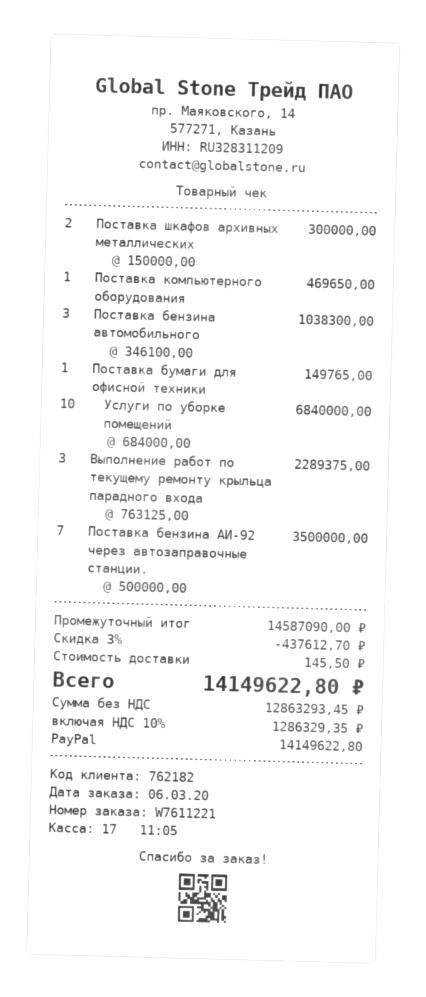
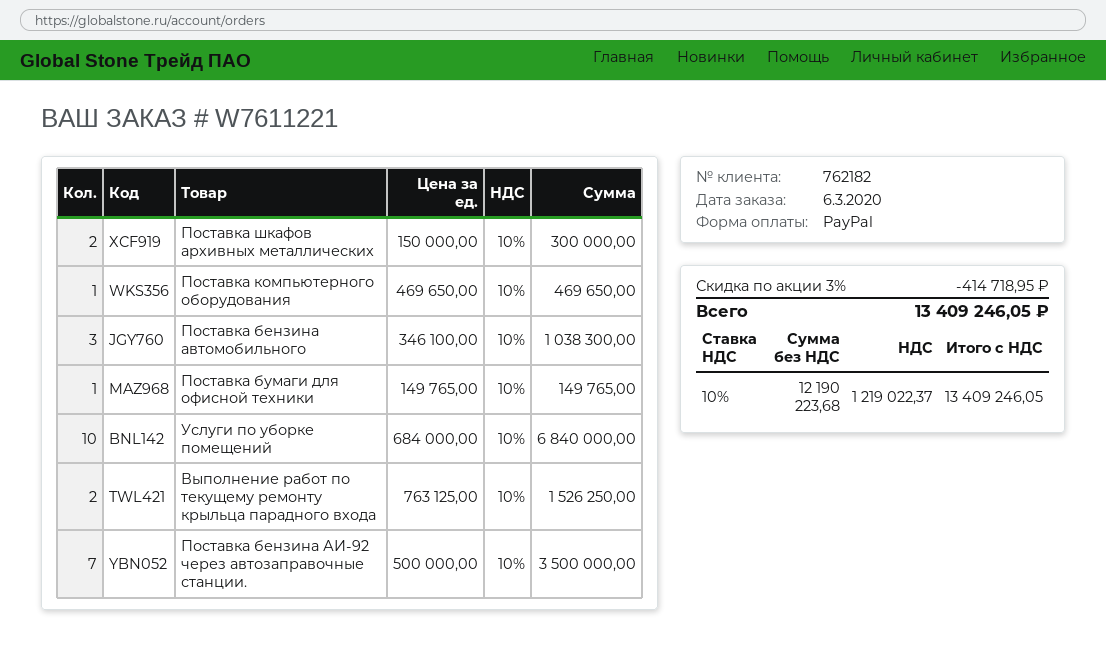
Выполнение работ по текущему ремонту крыльца парадного входа: 3 x 763125.00 = 2289375.00 -> 2 x 763125.00 = 1526250.00
discount: 3% = 437612.70 -> 3% = 414718.95
shipping: 145.50 -> none
net: 12863293.45 -> 12190223.68
tax: 10% = 1286329.35 -> 10% = 1219022.37
total: 14149622.80 -> 13409246.05

